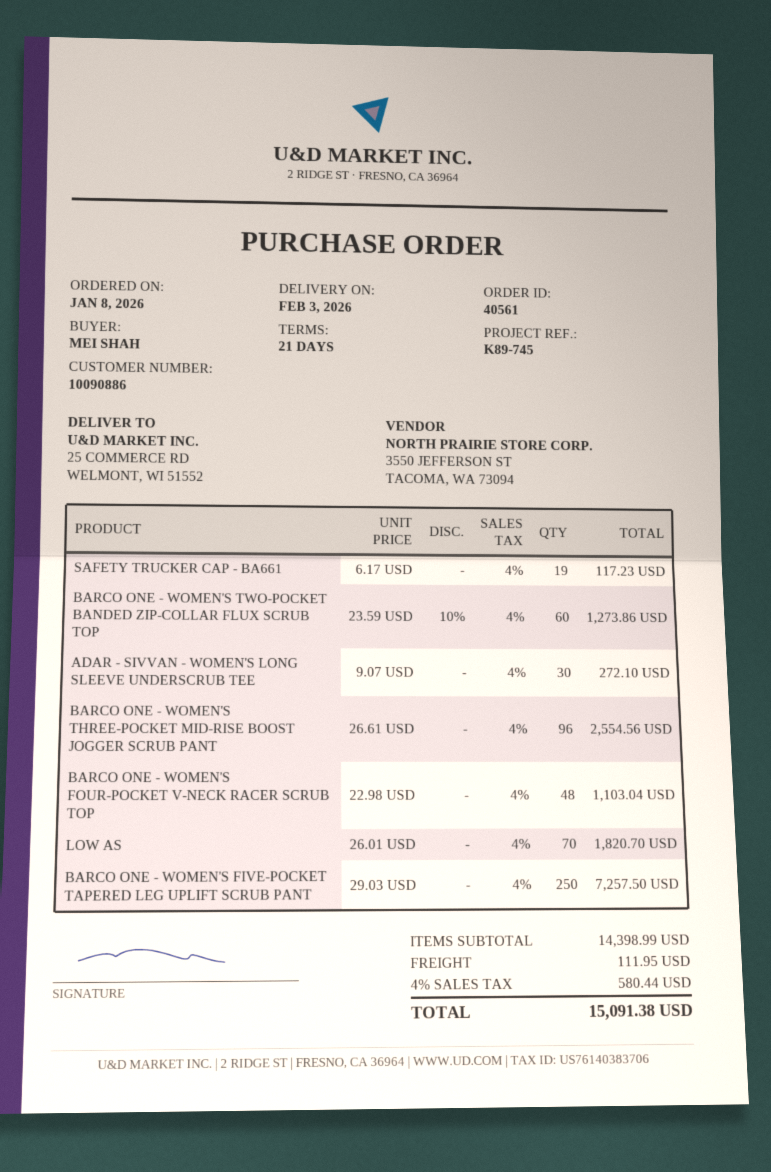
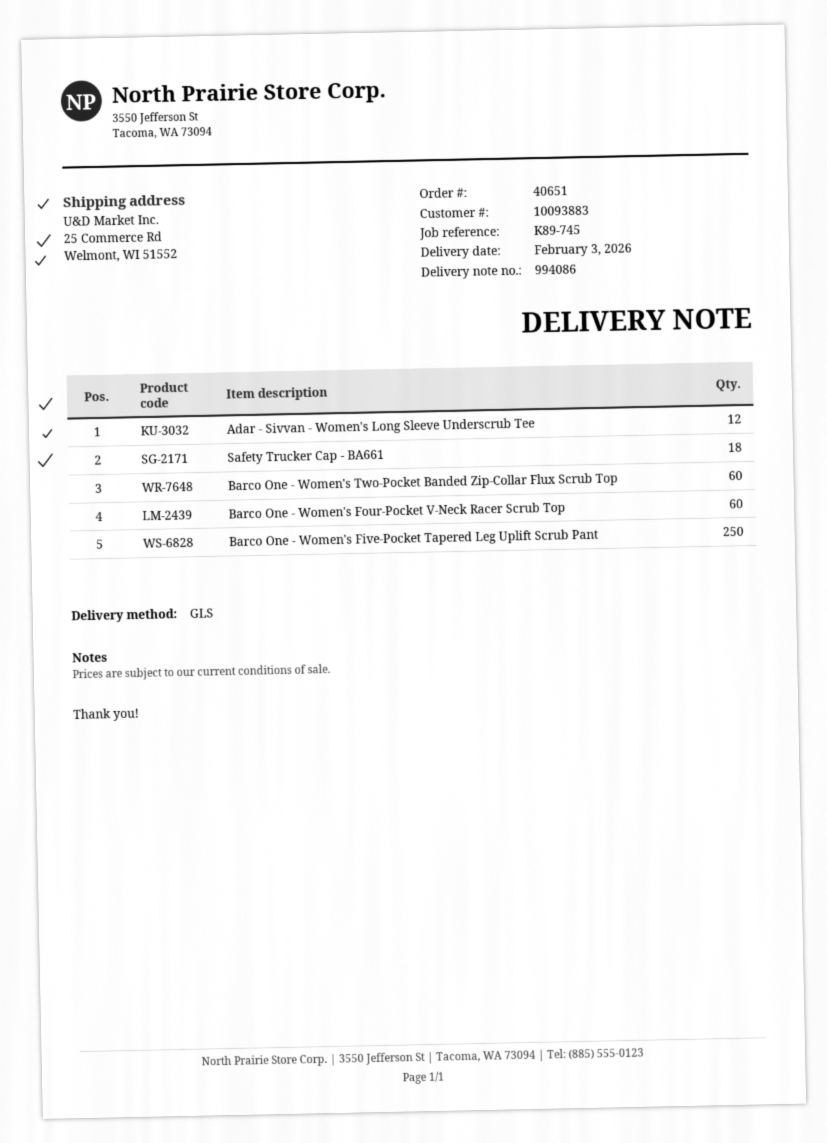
order number: 40561 -> 40651
customer number: 10090886 -> 10093883
SAFETY TRUCKER CAP - BA661: 19 -> 18
ADAR - SIVVAN - WOMEN'S LONG SLEEVE UNDERSCRUB TEE: 30 -> 12
BARCO ONE - WOMEN'S THREE-POCKET MID-RISE BOOST JOGGER SCRUB PANT: 96 -> none
BARCO ONE - WOMEN'S FOUR-POCKET V-NECK RACER SCRUB TOP: 48 -> 60
LOW AS: 70 -> none

